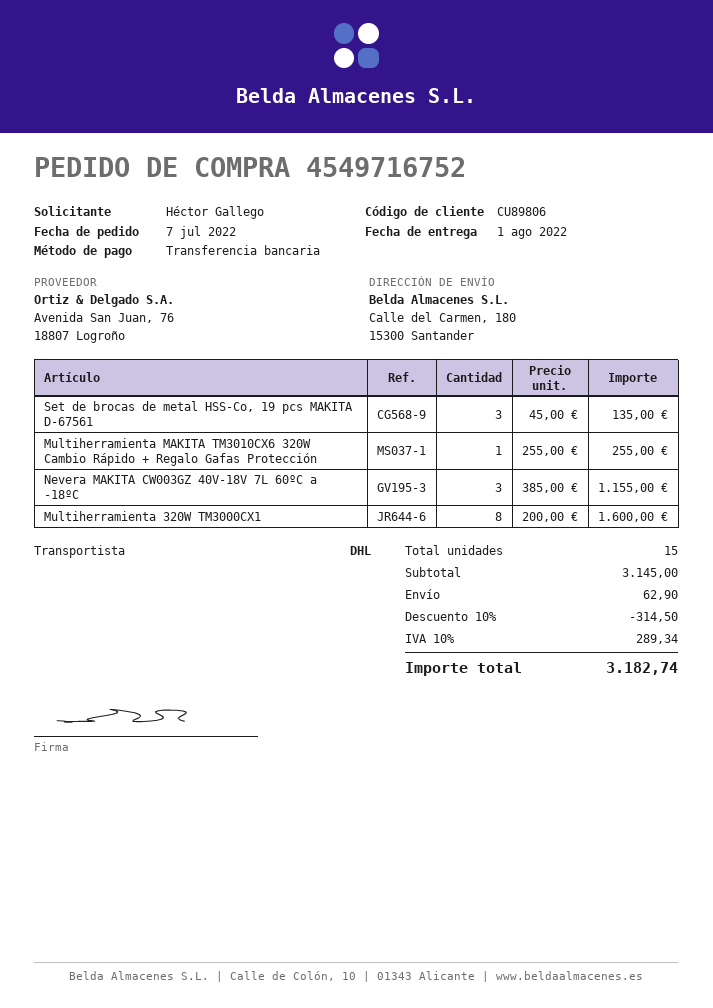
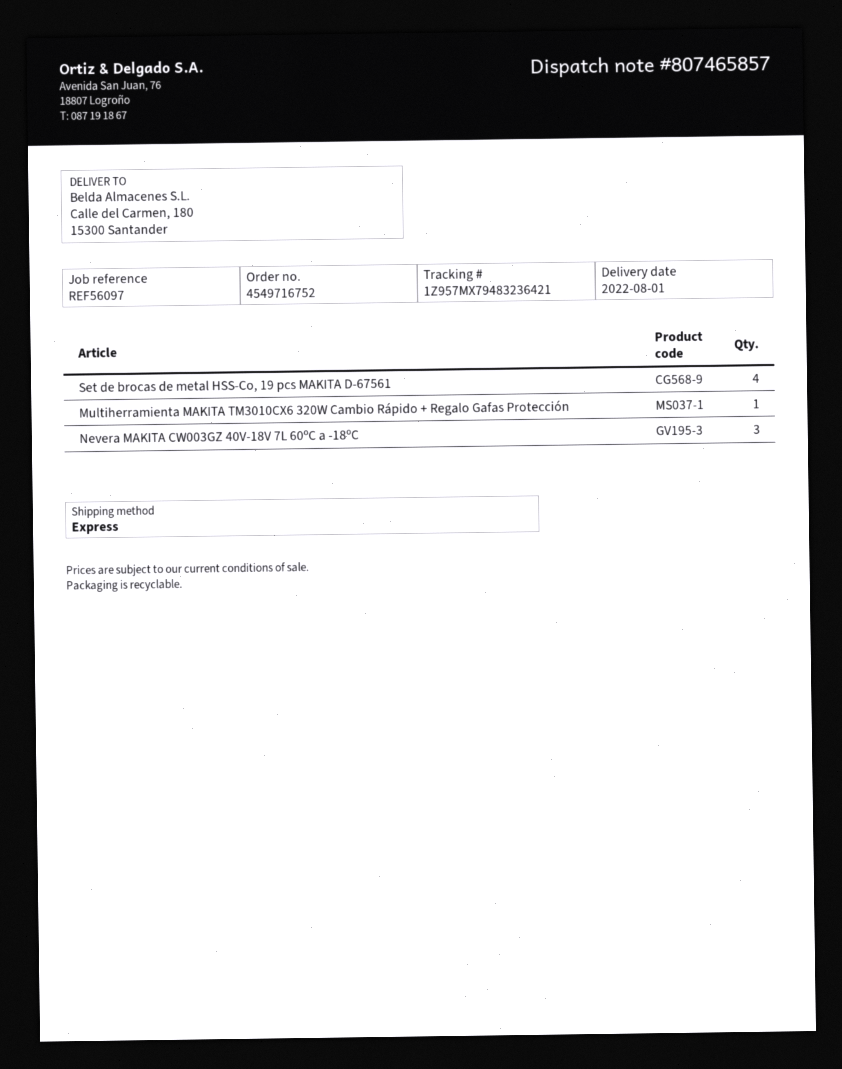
shipping method: DHL -> express
Set de brocas de metal HSS-Co, 19 pcs MAKITA D-67561: 3 -> 4
Multiherramienta 320W TM3000CX1: 8 -> none

